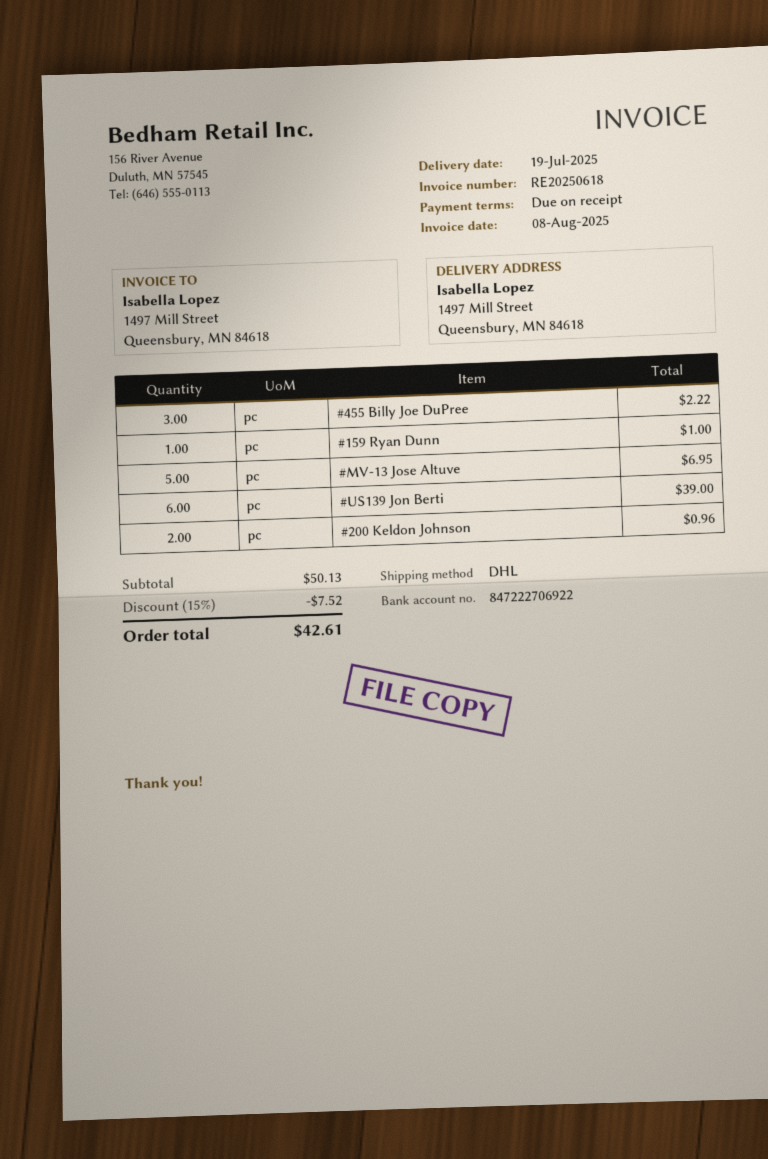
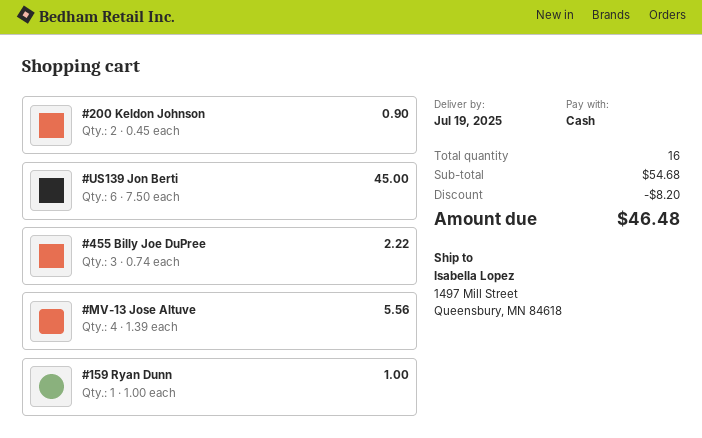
#MV-13 Jose Altuve: 5 for 6.95 -> 4 for 5.56
#US139 Jon Berti: 6 for 39.00 -> 6 for 45.00
#200 Keldon Johnson: 2 for 0.96 -> 2 for 0.90
subtotal: 50.13 -> 54.68
discount: 7.52 -> 8.20
total: 42.61 -> 46.48

